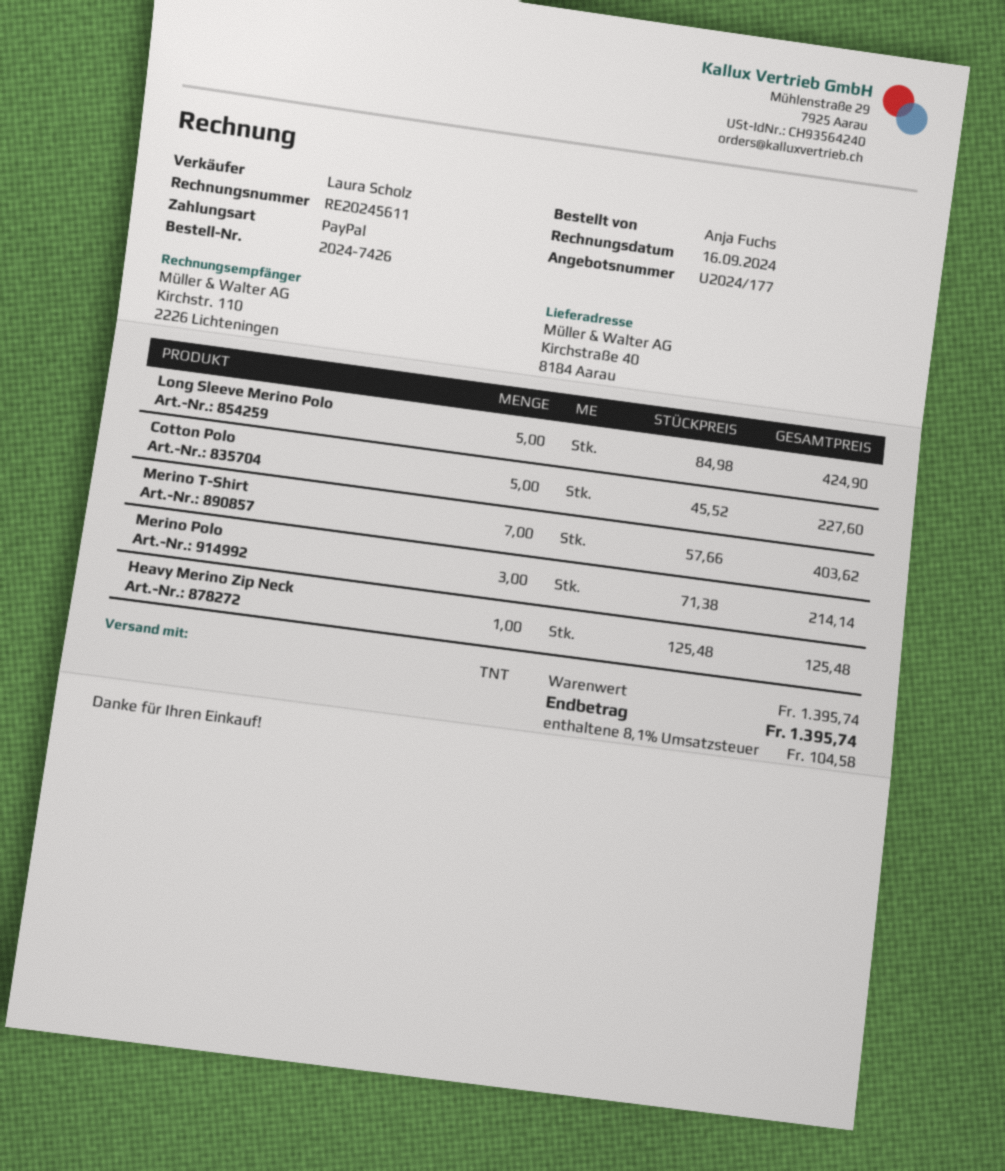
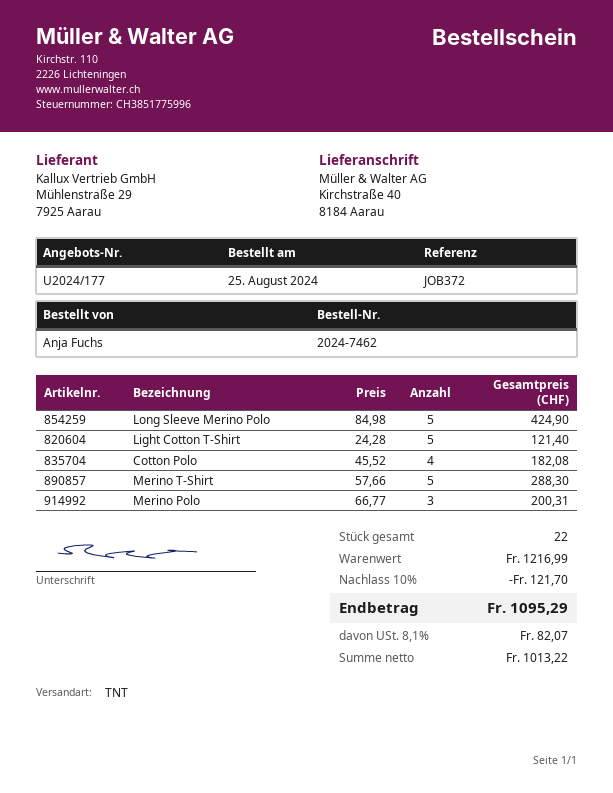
order number: 2024-7426 -> 2024-7462
Cotton Polo: 5 x 45.52 = 227.60 -> 4 x 45.52 = 182.08
Merino T-Shirt: 7 x 57.66 = 403.62 -> 5 x 57.66 = 288.30
Merino Polo: 3 x 71.38 = 214.14 -> 3 x 66.77 = 200.31
Heavy Merino Zip Neck: 1 x 125.48 = 125.48 -> none
Light Cotton T-Shirt: none -> 5 x 24.28 = 121.40
subtotal: 1395.74 -> 1216.99
discount: none -> 10% = 121.70
tax: 8.1% = 104.58 -> 8.1% = 82.07
total: 1395.74 -> 1095.29

